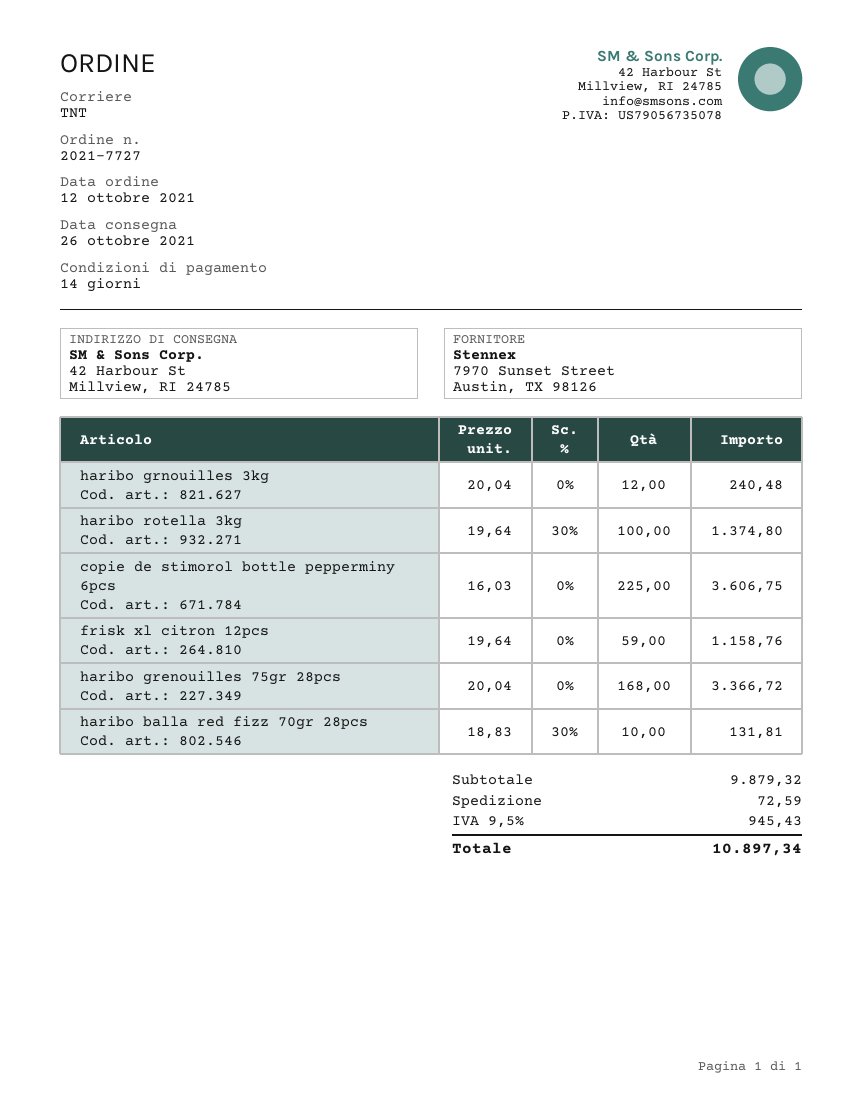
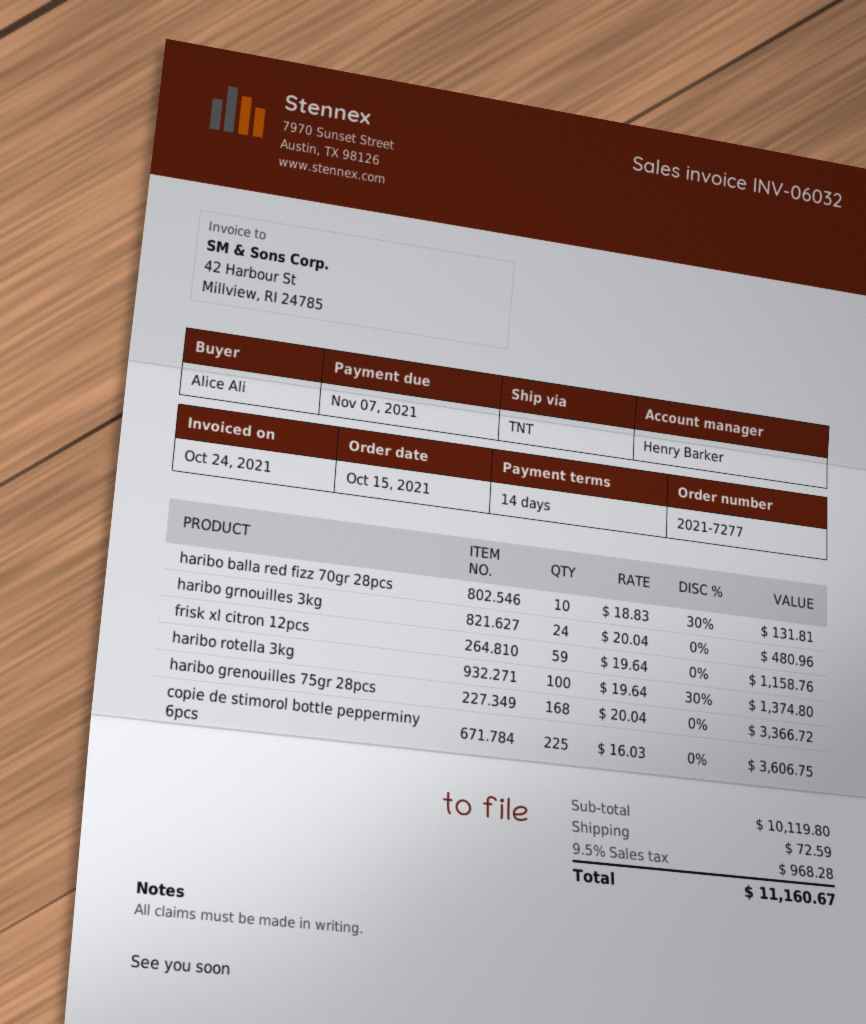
order number: 2021-7727 -> 2021-7277
order date: 2021-10-12 -> 2021-10-15
haribo grnouilles 3kg: 12 x 20.04 = 240.48 -> 24 x 20.04 = 480.96
subtotal: 9879.32 -> 10119.80
tax: 9.5% = 945.43 -> 9.5% = 968.28
total: 10897.34 -> 11160.67

